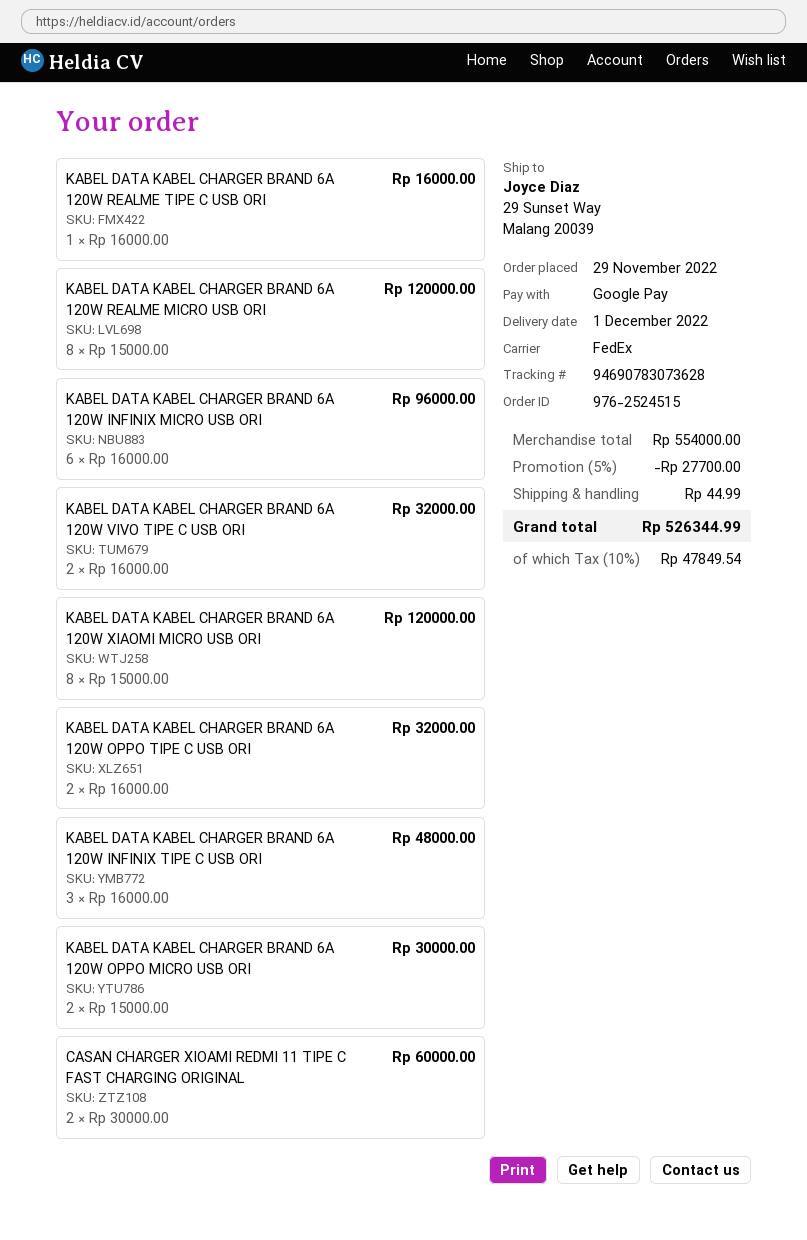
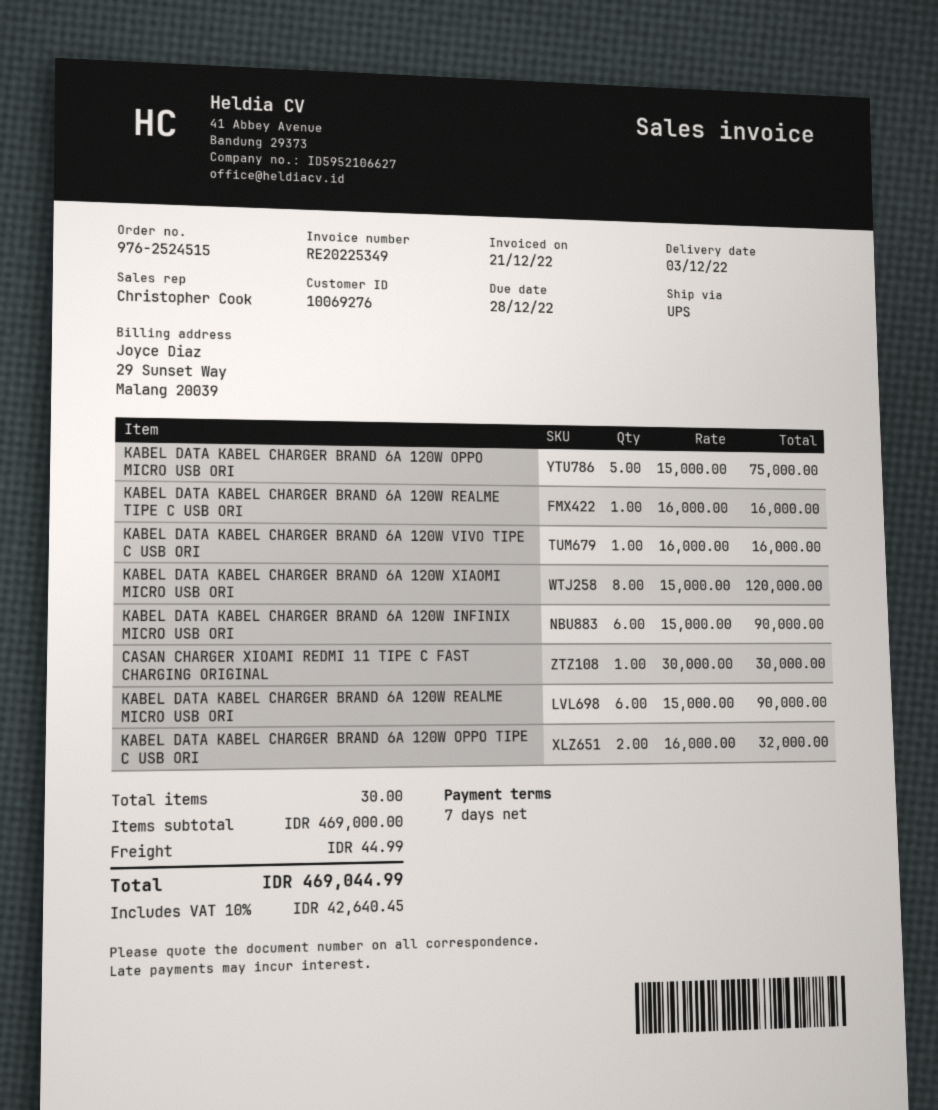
delivery date: 2022-12-01 -> 2022-12-03
shipping method: FedEx -> UPS
KABEL DATA KABEL CHARGER BRAND 6A 120W REALME MICRO USB ORI: 8 x 15000.00 = 120000.00 -> 6 x 15000.00 = 90000.00
KABEL DATA KABEL CHARGER BRAND 6A 120W INFINIX MICRO USB ORI: 6 x 16000.00 = 96000.00 -> 6 x 15000.00 = 90000.00
KABEL DATA KABEL CHARGER BRAND 6A 120W VIVO TIPE C USB ORI: 2 x 16000.00 = 32000.00 -> 1 x 16000.00 = 16000.00
KABEL DATA KABEL CHARGER BRAND 6A 120W INFINIX TIPE C USB ORI: 3 x 16000.00 = 48000.00 -> none
KABEL DATA KABEL CHARGER BRAND 6A 120W OPPO MICRO USB ORI: 2 x 15000.00 = 30000.00 -> 5 x 15000.00 = 75000.00
CASAN CHARGER XIOAMI REDMI 11 TIPE C FAST CHARGING ORIGINAL: 2 x 30000.00 = 60000.00 -> 1 x 30000.00 = 30000.00
subtotal: 554000.00 -> 469000.00
discount: 5% = 27700.00 -> none
tax: 10% = 47849.54 -> 10% = 42640.45
total: 526344.99 -> 469044.99

